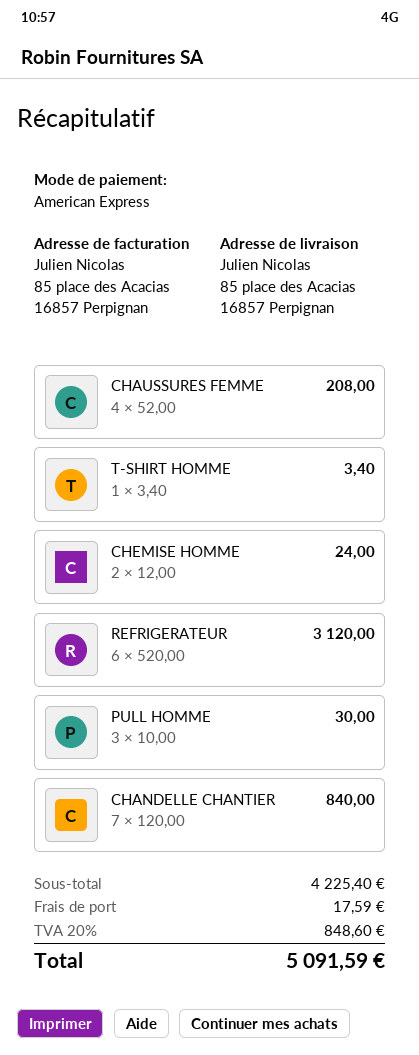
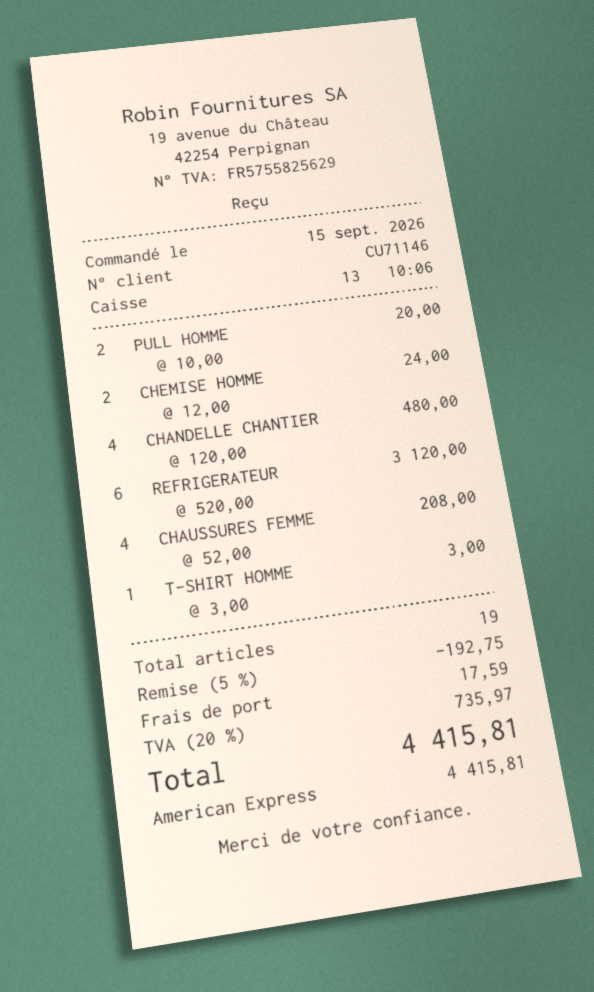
T-SHIRT HOMME: 1 x 3.40 = 3.40 -> 1 x 3.00 = 3.00
PULL HOMME: 3 x 10.00 = 30.00 -> 2 x 10.00 = 20.00
CHANDELLE CHANTIER: 7 x 120.00 = 840.00 -> 4 x 120.00 = 480.00
discount: none -> 5% = 192.75
tax: 20% = 848.60 -> 20% = 735.97
total: 5091.59 -> 4415.81

